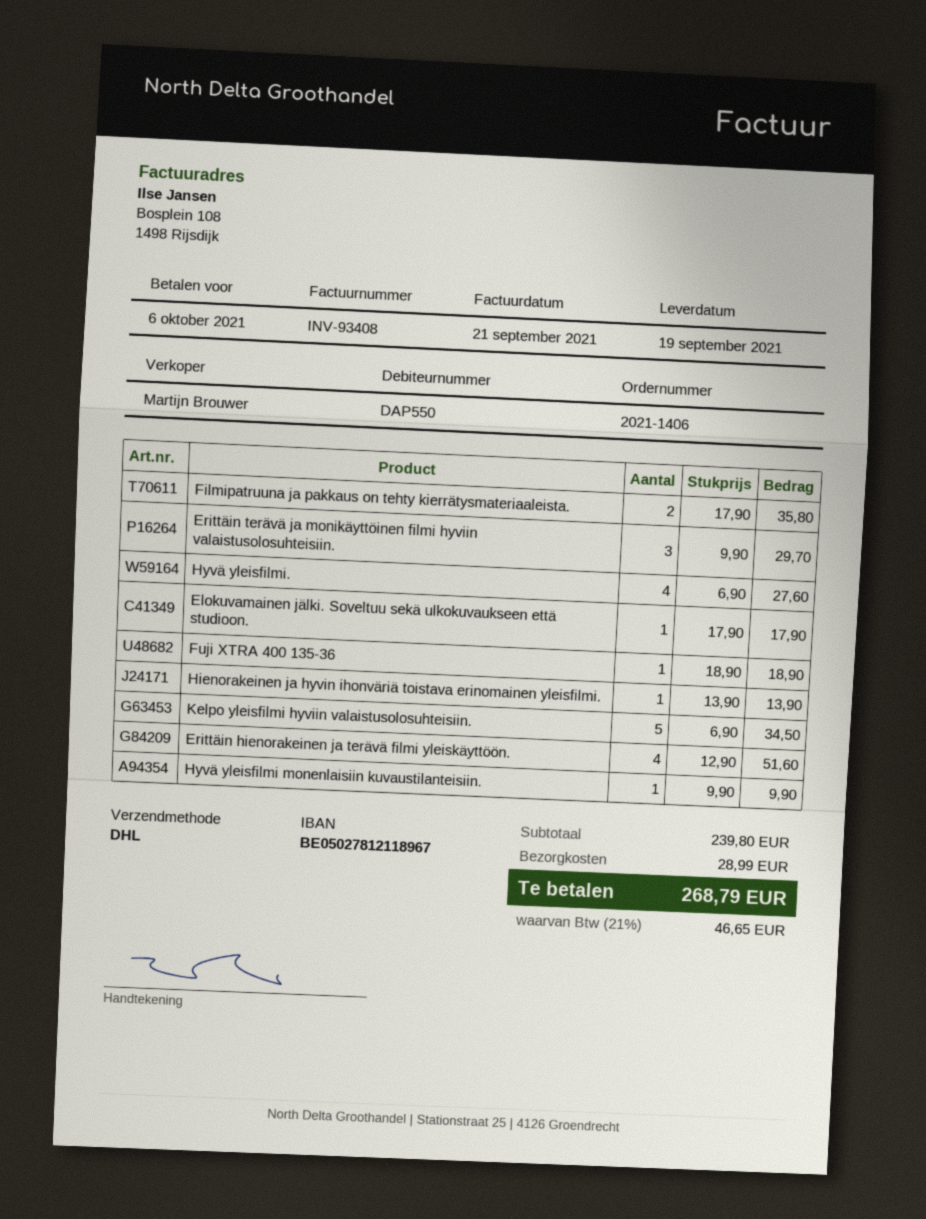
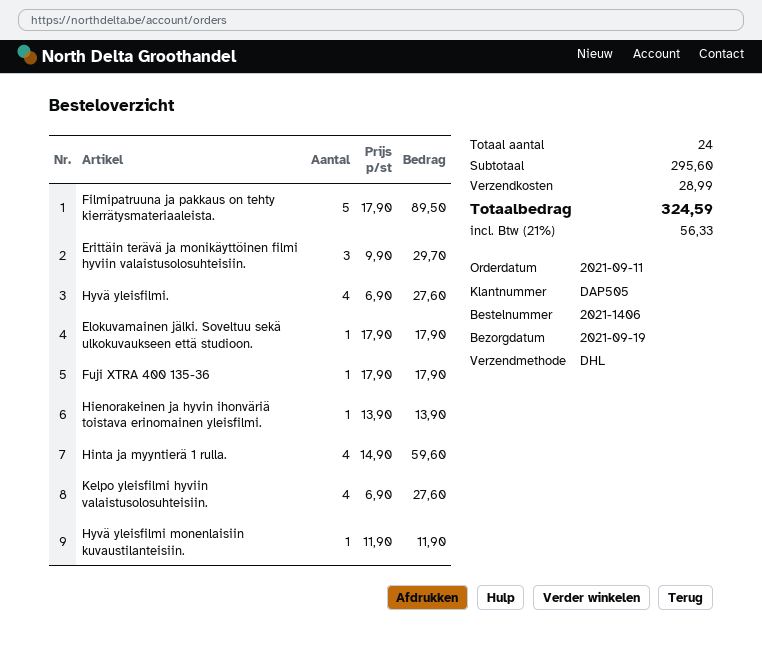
customer number: DAP550 -> DAP505
Filmipatruuna ja pakkaus on tehty kierrätysmateriaaleista.: 2 x 17.90 = 35.80 -> 5 x 17.90 = 89.50
Fuji XTRA 400 135-36: 1 x 18.90 = 18.90 -> 1 x 17.90 = 17.90
Kelpo yleisfilmi hyviin valaistusolosuhteisiin.: 5 x 6.90 = 34.50 -> 4 x 6.90 = 27.60
Erittäin hienorakeinen ja terävä filmi yleiskäyttöön.: 4 x 12.90 = 51.60 -> none
Hyvä yleisfilmi monenlaisiin kuvaustilanteisiin.: 1 x 9.90 = 9.90 -> 1 x 11.90 = 11.90
Hinta ja myyntierä 1 rulla.: none -> 4 x 14.90 = 59.60
subtotal: 239.80 -> 295.60
tax: 21% = 46.65 -> 21% = 56.33
total: 268.79 -> 324.59

